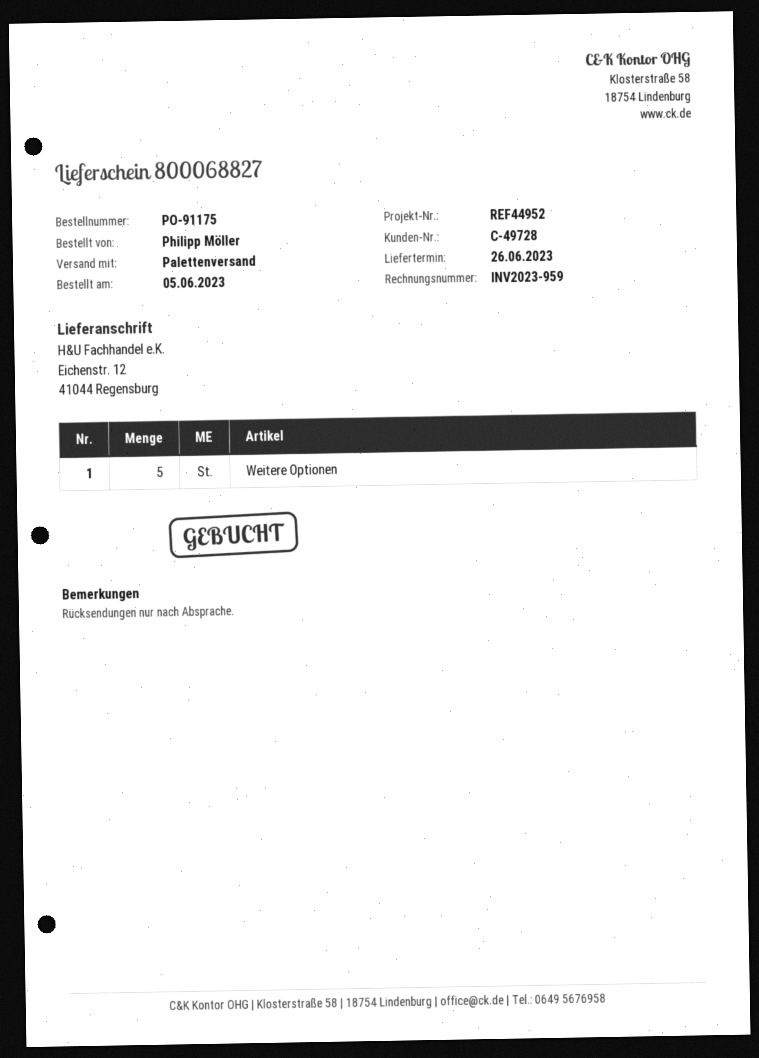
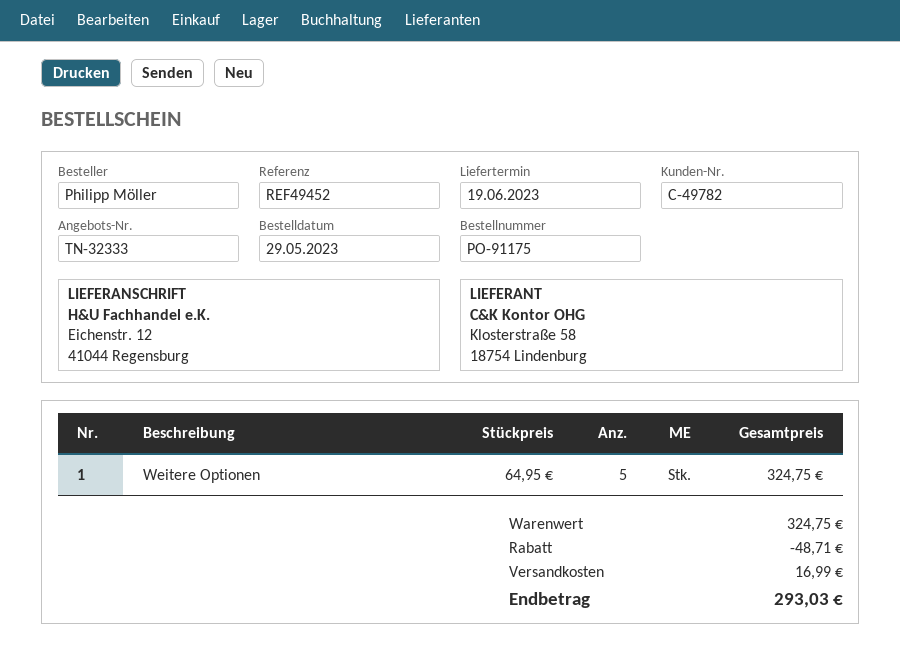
order date: 2023-06-05 -> 2023-05-29
delivery date: 2023-06-26 -> 2023-06-19
customer number: C-49728 -> C-49782
reference: REF44952 -> REF49452

